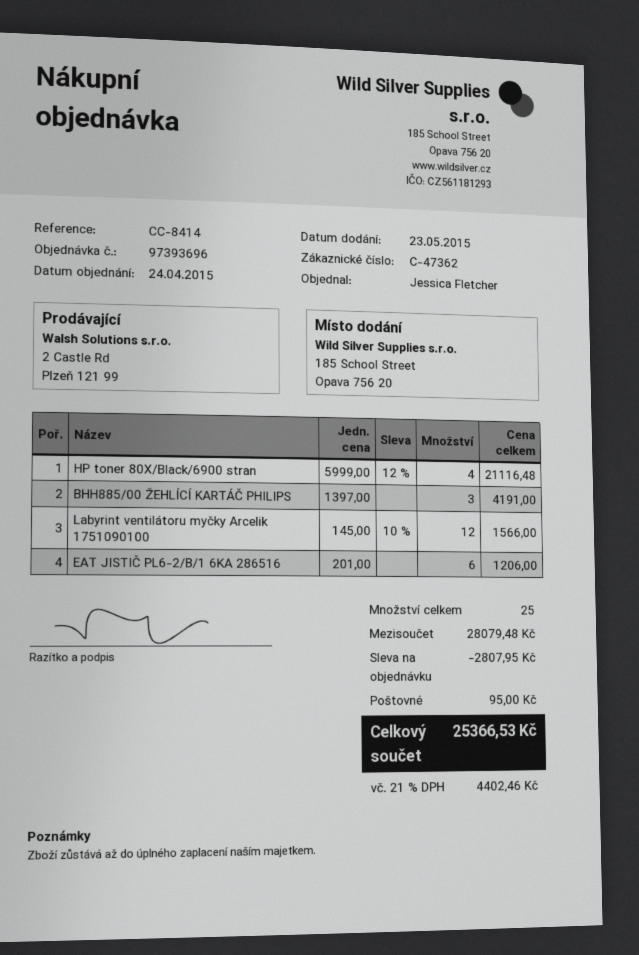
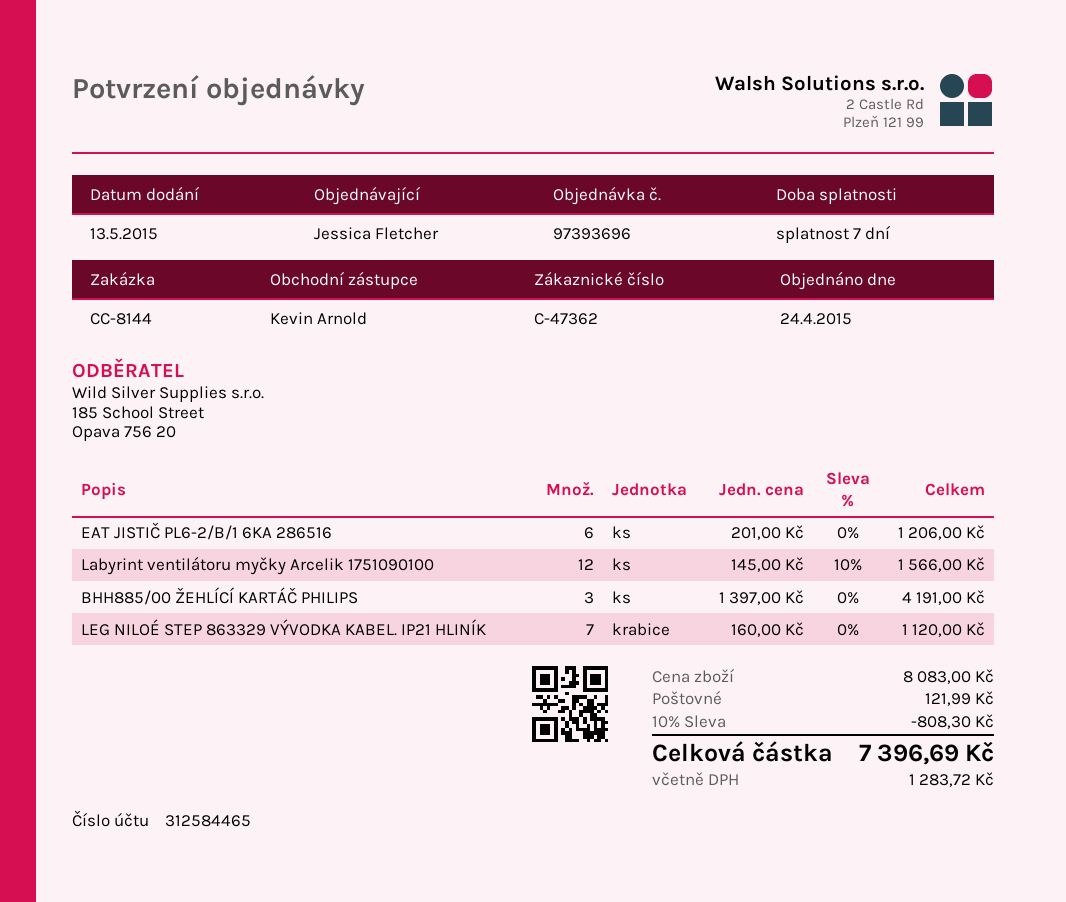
delivery date: 2015-05-23 -> 2015-05-13
reference: CC-8414 -> CC-8144
HP toner 80X/Black/6900 stran: 4 x 5999.00 - 12% = 21116.48 -> none
LEG NILOÉ STEP 863329 VÝVODKA KABEL. IP21 HLINÍK: none -> 7 x 160.00 = 1120.00
subtotal: 28079.48 -> 8083.00
discount: 2807.95 -> 808.30
shipping: 95.00 -> 121.99
tax: 4402.46 -> 1283.72
total: 25366.53 -> 7396.69

